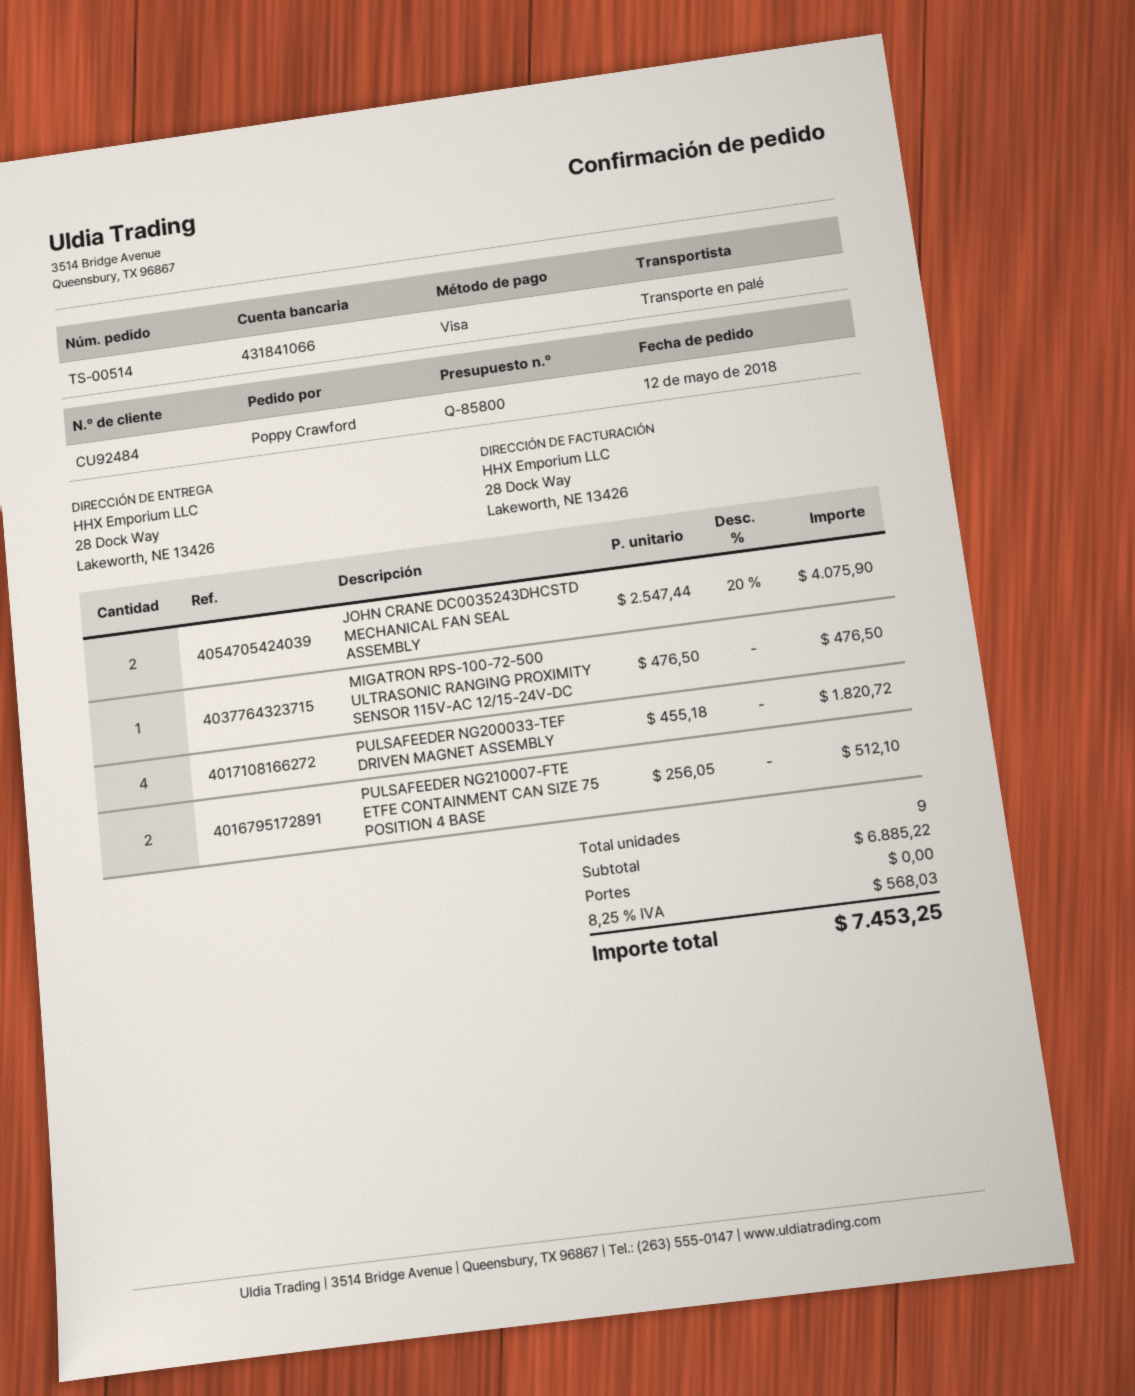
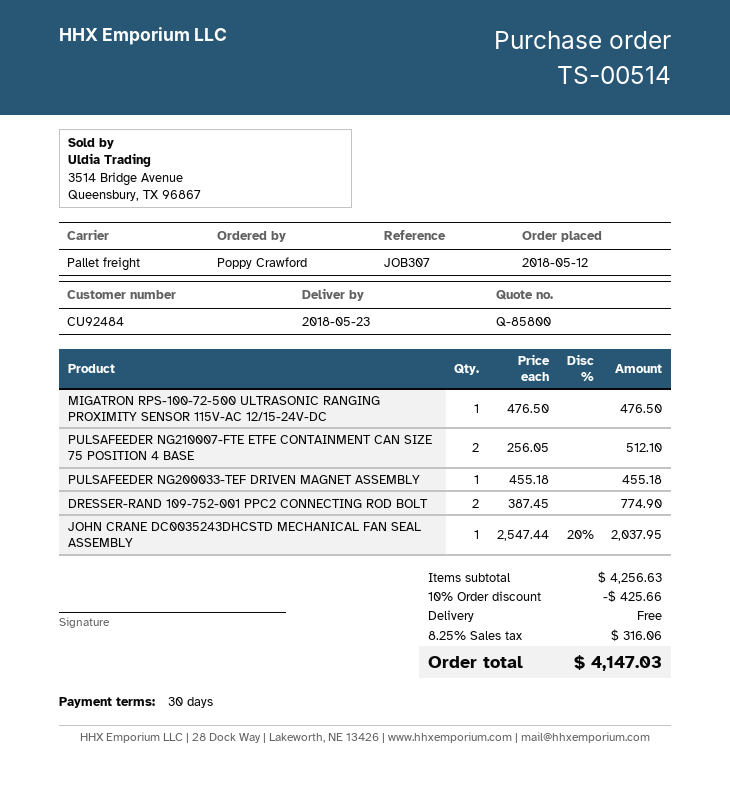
JOHN CRANE DC0035243DHCSTD MECHANICAL FAN SEAL ASSEMBLY: 2 x 2547.44 - 20% = 4075.90 -> 1 x 2547.44 - 20% = 2037.95
PULSAFEEDER NG200033-TEF DRIVEN MAGNET ASSEMBLY: 4 x 455.18 = 1820.72 -> 1 x 455.18 = 455.18
DRESSER-RAND 109-752-001 PPC2 CONNECTING ROD BOLT: none -> 2 x 387.45 = 774.90
subtotal: 6885.22 -> 4256.63
discount: none -> 10% = 425.66
tax: 8.25% = 568.03 -> 8.25% = 316.06
total: 7453.25 -> 4147.03

